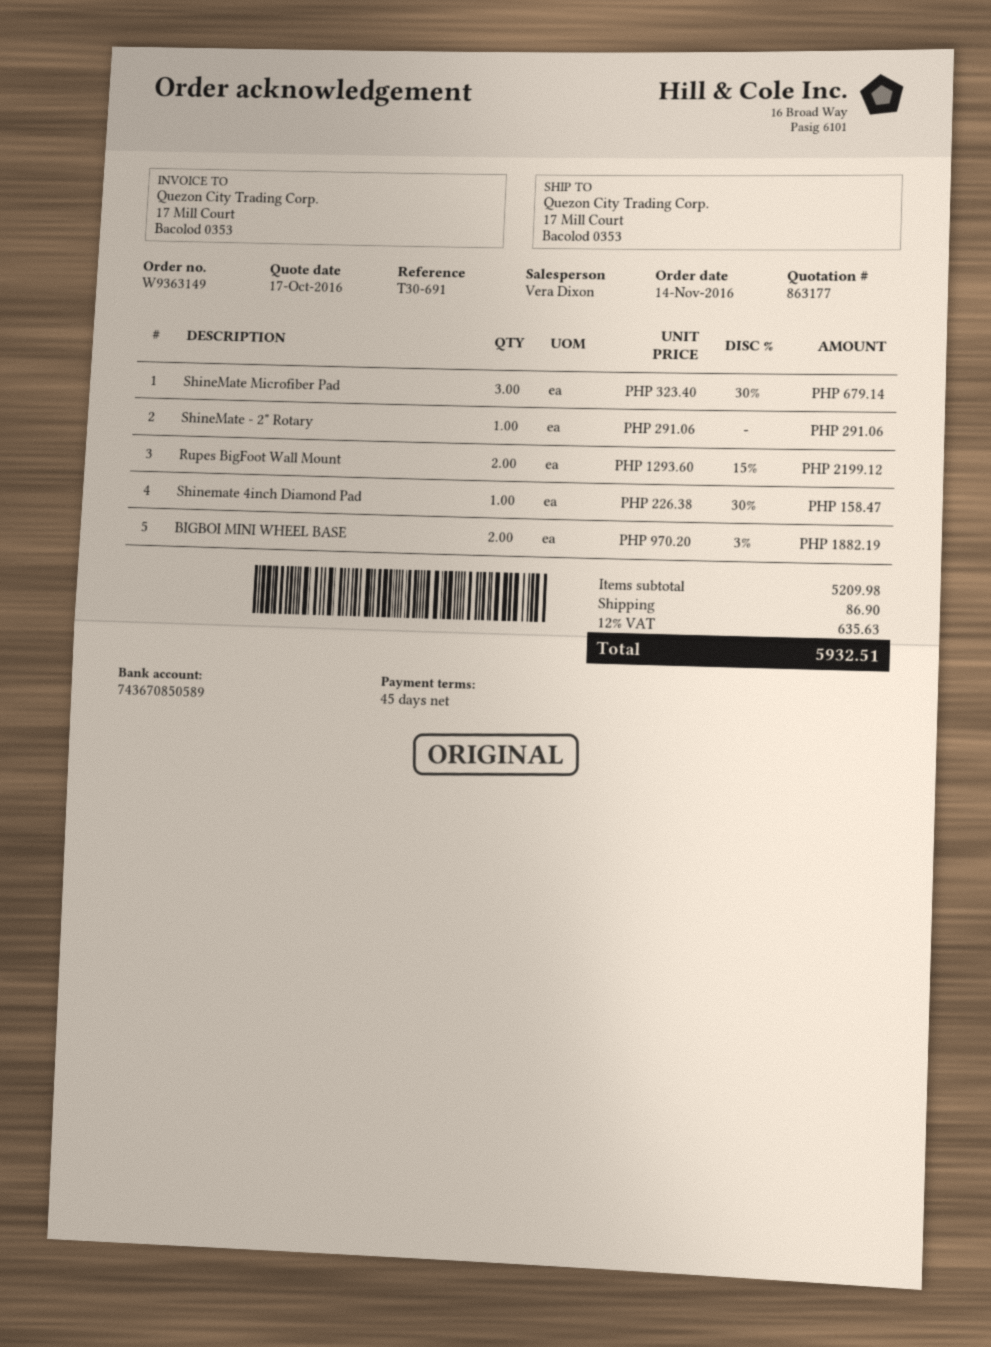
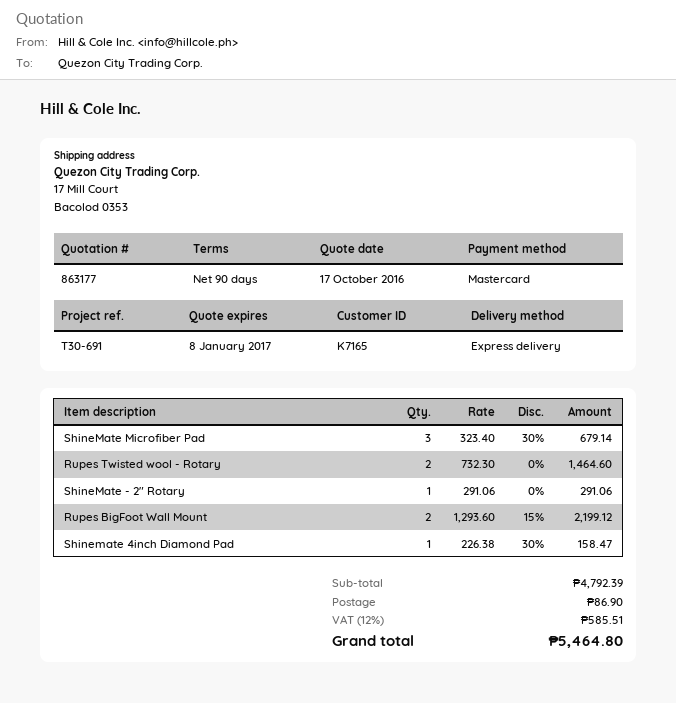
payment terms: 45 days -> 90 days
BIGBOI MINI WHEEL BASE: 2 x 970.20 - 3% = 1882.19 -> none
Rupes Twisted wool - Rotary: none -> 2 x 732.30 = 1464.60
subtotal: 5209.98 -> 4792.39
tax: 12% = 635.63 -> 12% = 585.51
total: 5932.51 -> 5464.80

